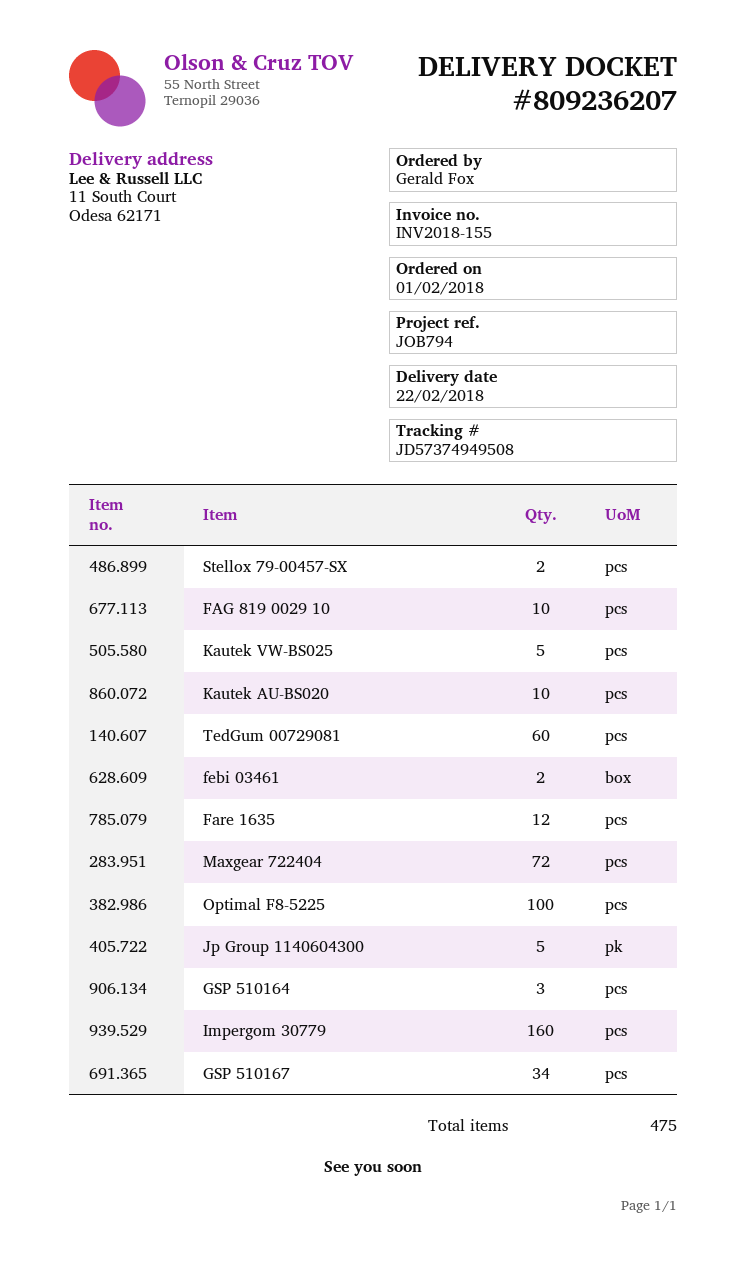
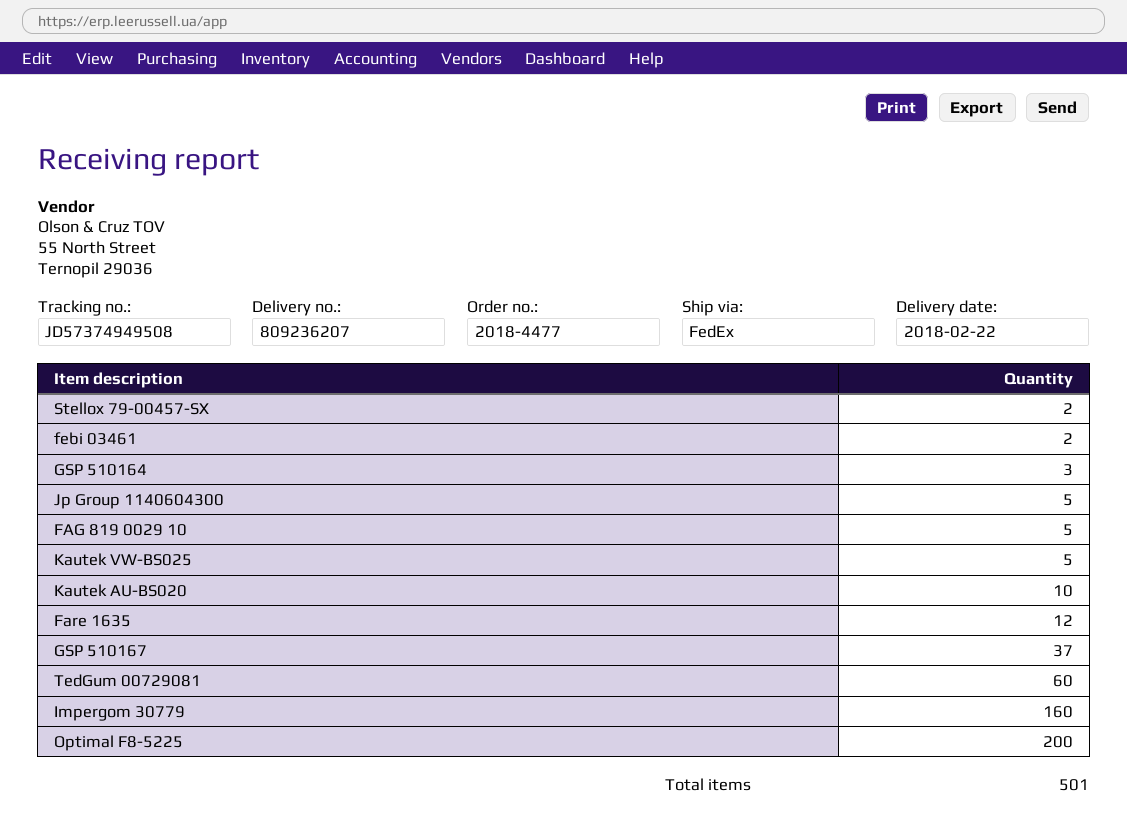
FAG 819 0029 10: 10 -> 5
Maxgear 722404: 72 -> none
Optimal F8-5225: 100 -> 200
GSP 510167: 34 -> 37
total quantity: 475 -> 501

